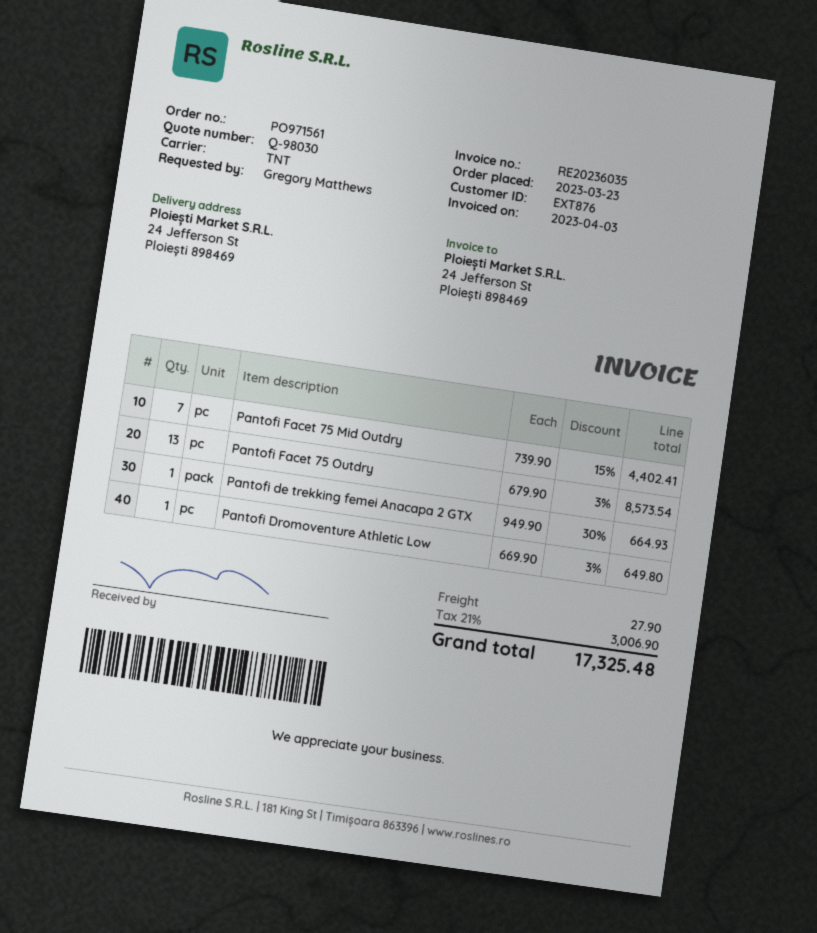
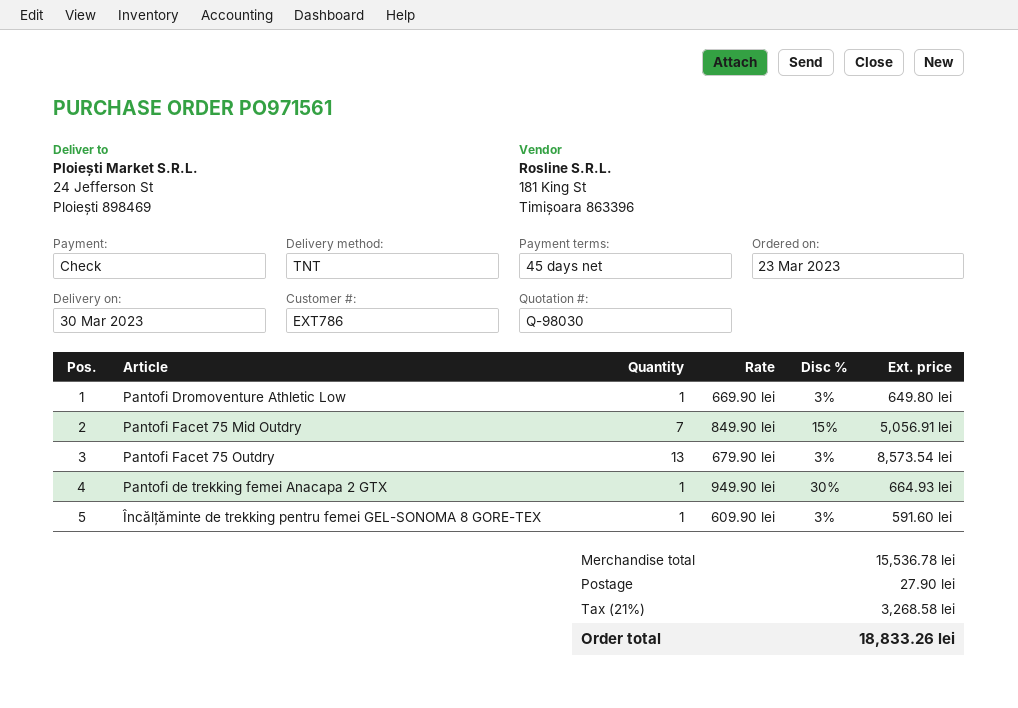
customer number: EXT876 -> EXT786
Pantofi Facet 75 Mid Outdry: 7 x 739.90 - 15% = 4402.41 -> 7 x 849.90 - 15% = 5056.91
Încălțăminte de trekking pentru femei GEL-SONOMA 8 GORE-TEX: none -> 1 x 609.90 - 3% = 591.60
tax: 21% = 3006.90 -> 21% = 3268.58
total: 17325.48 -> 18833.26

